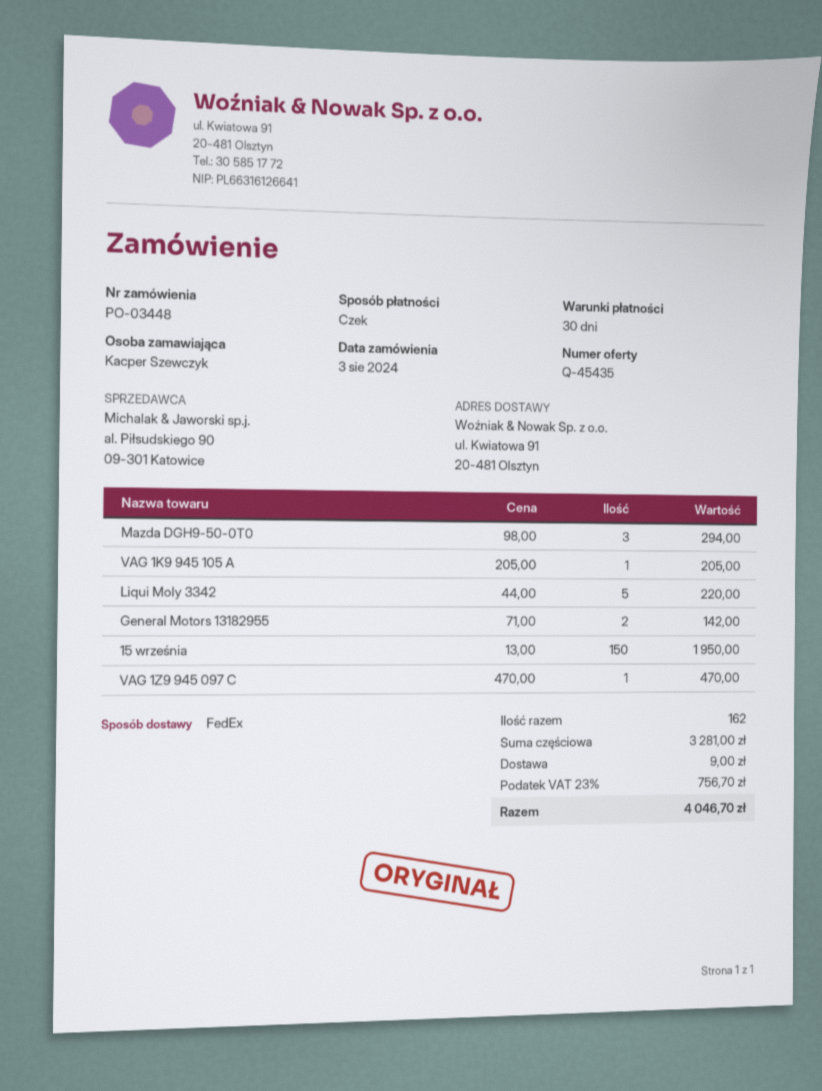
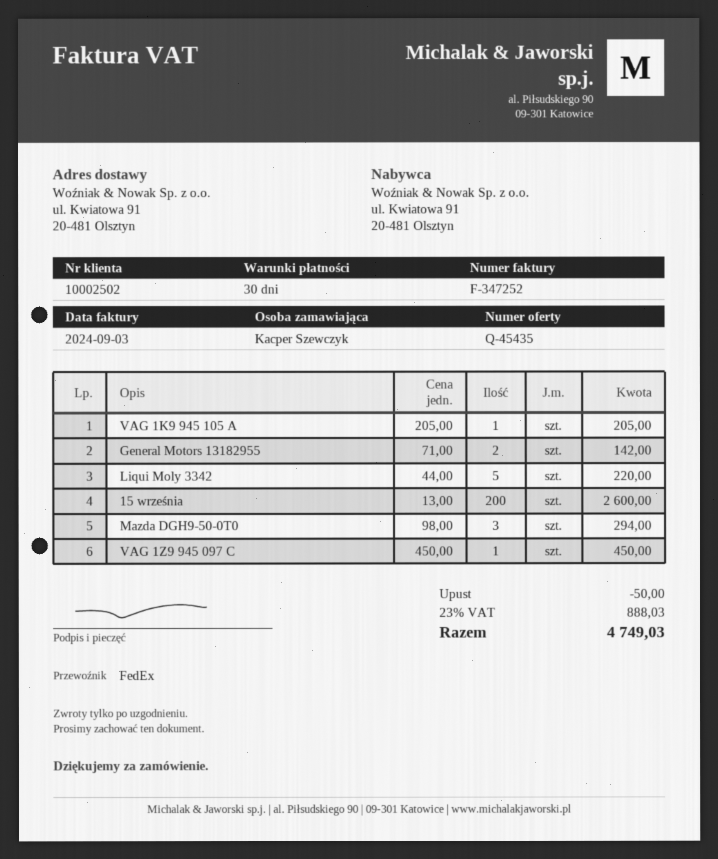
15 września: 150 x 13.00 = 1950.00 -> 200 x 13.00 = 2600.00
VAG 1Z9 945 097 C: 1 x 470.00 = 470.00 -> 1 x 450.00 = 450.00
discount: none -> 50.00
shipping: 9.00 -> none
tax: 23% = 756.70 -> 23% = 888.03
total: 4046.70 -> 4749.03

